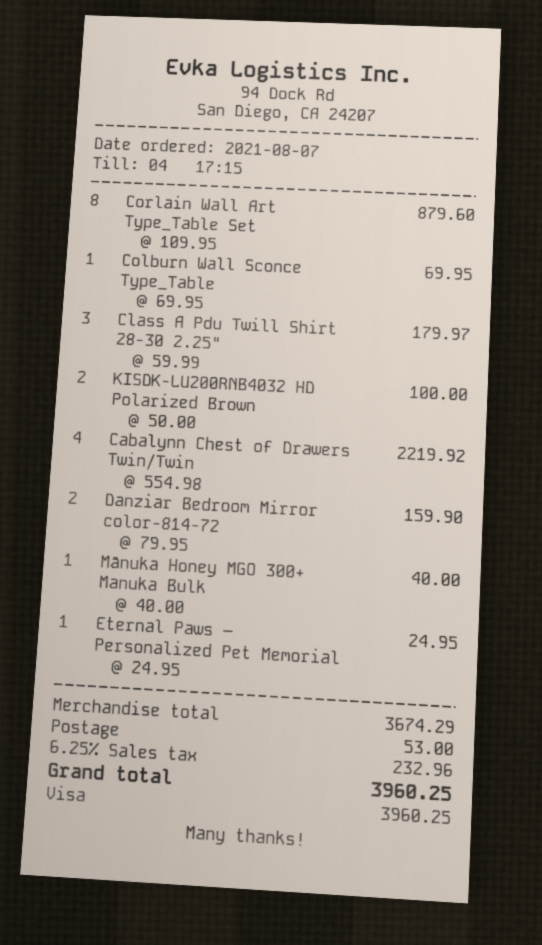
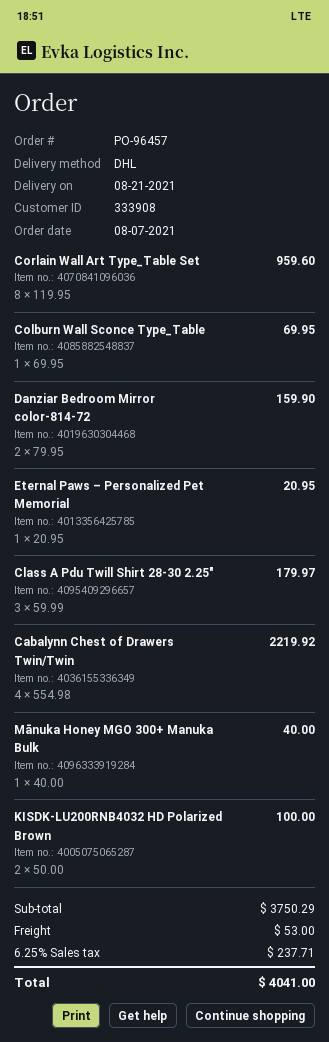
Corlain Wall Art Type_Table Set: 8 x 109.95 = 879.60 -> 8 x 119.95 = 959.60
Eternal Paws – Personalized Pet Memorial: 1 x 24.95 = 24.95 -> 1 x 20.95 = 20.95
subtotal: 3674.29 -> 3750.29
tax: 6.25% = 232.96 -> 6.25% = 237.71
total: 3960.25 -> 4041.00

